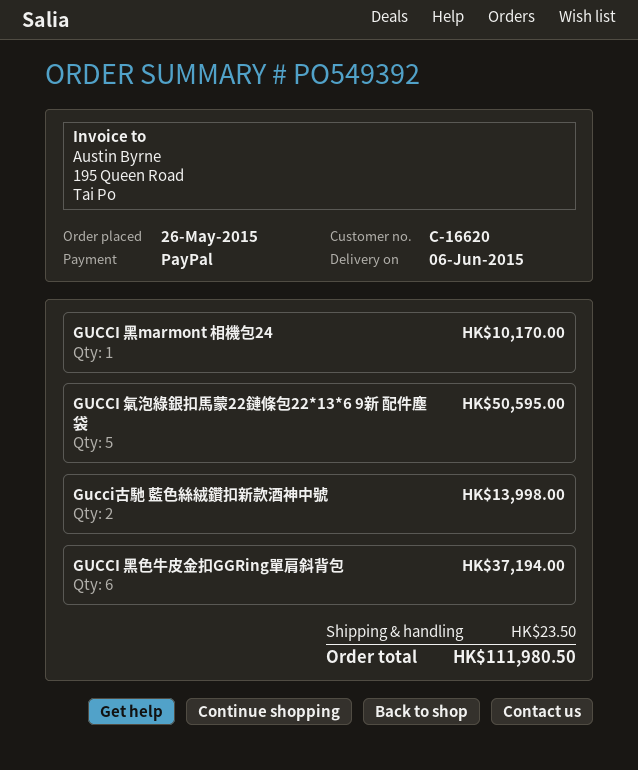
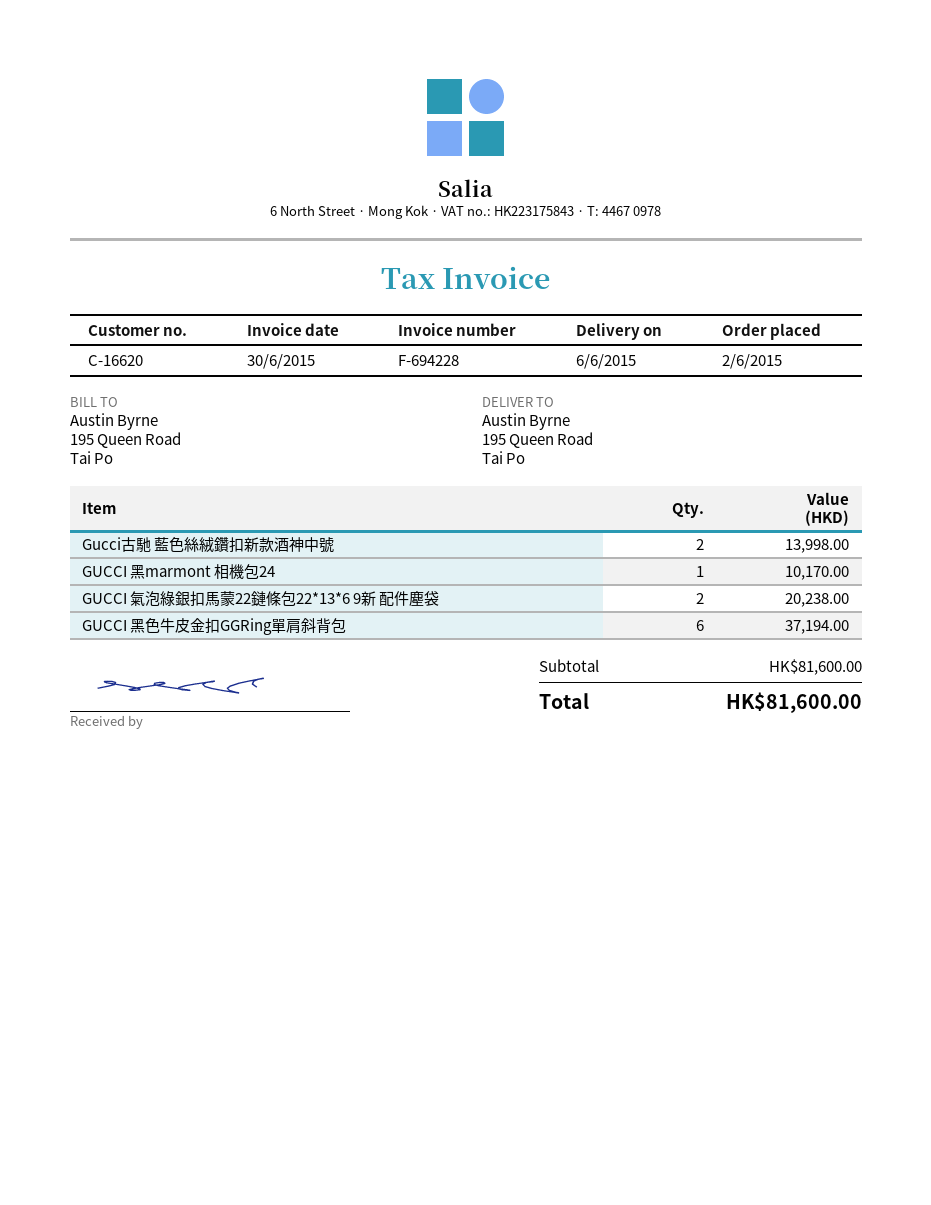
order date: 2015-05-26 -> 2015-06-02
GUCCI 氣泡綠銀扣馬蒙22鏈條包22*13*6 9新 配件塵袋: 5 for 50595.00 -> 2 for 20238.00
shipping: 23.50 -> none
total: 111980.50 -> 81600.00

